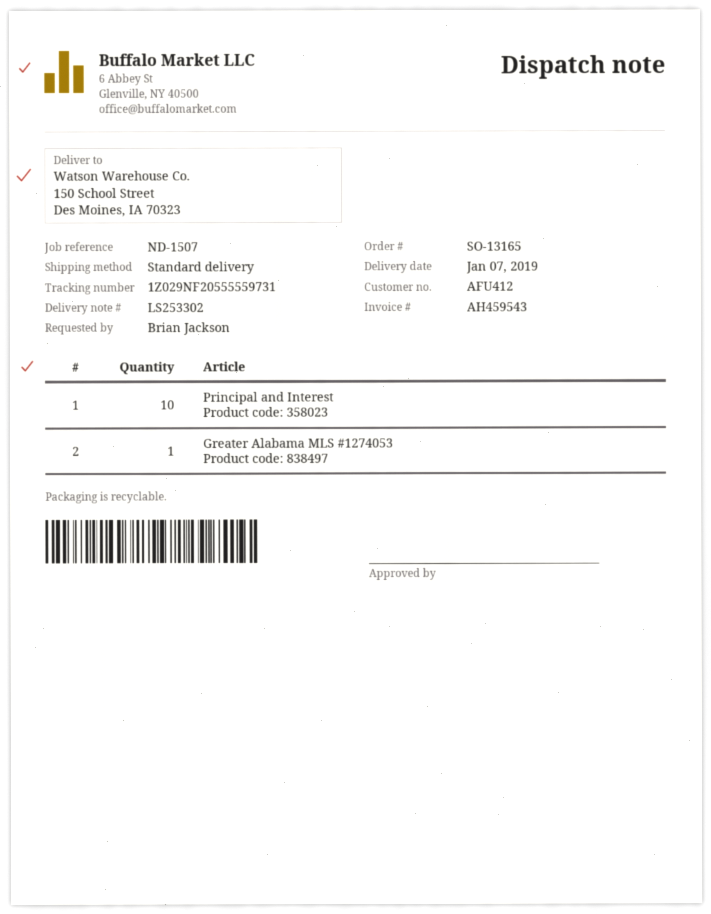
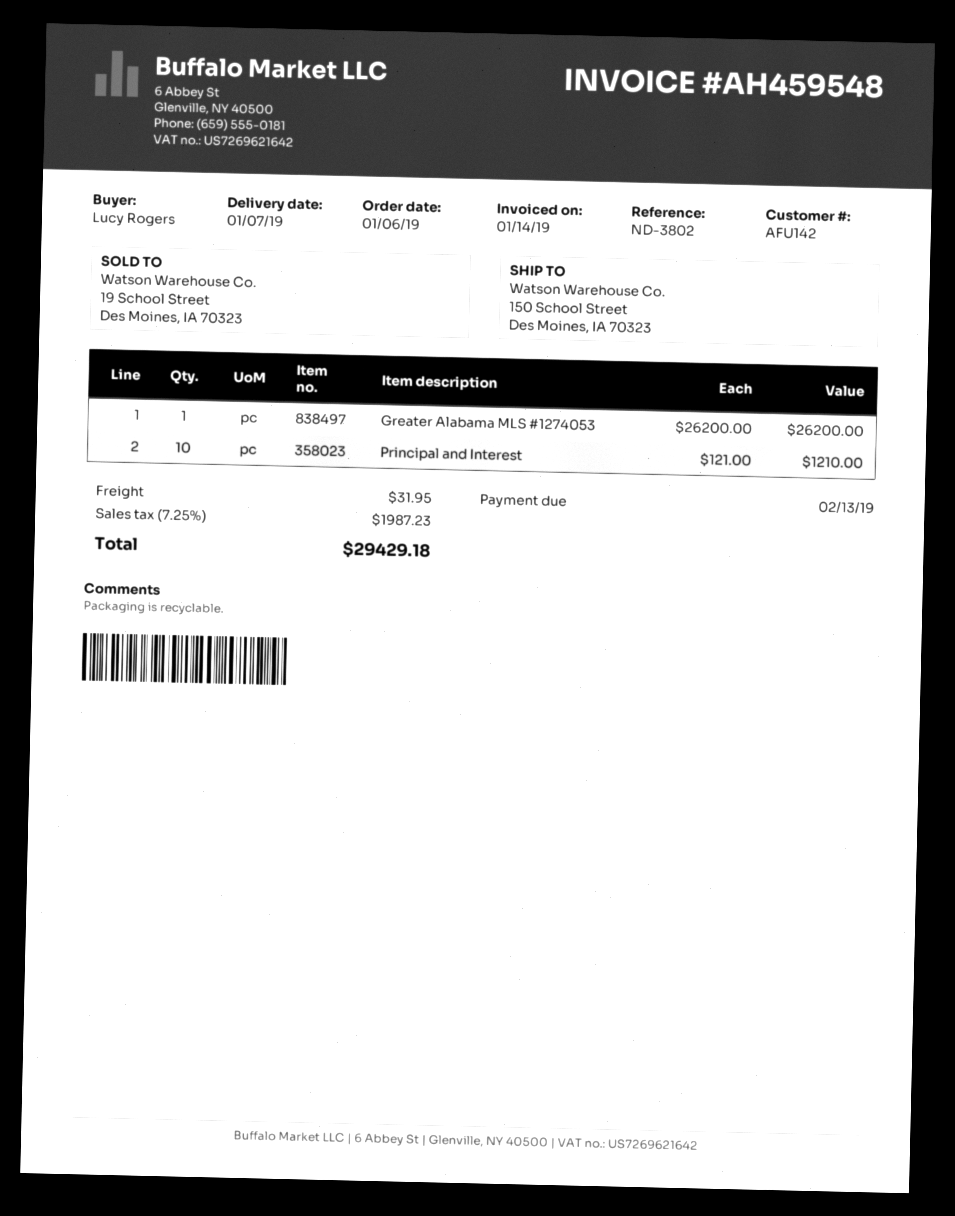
invoice number: AH459543 -> AH459548
customer number: AFU412 -> AFU142
reference: ND-1507 -> ND-3802
ordered by: Brian Jackson -> Lucy Rogers

